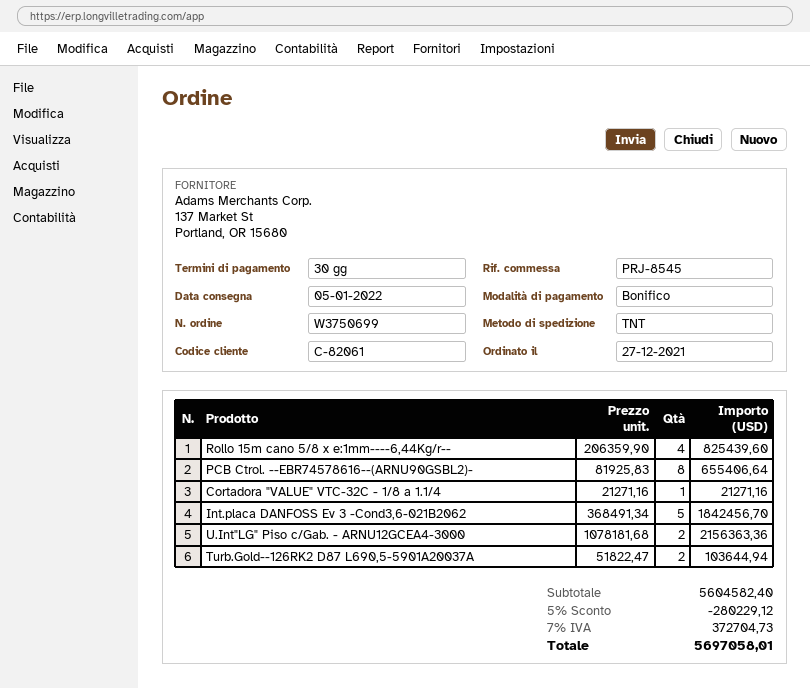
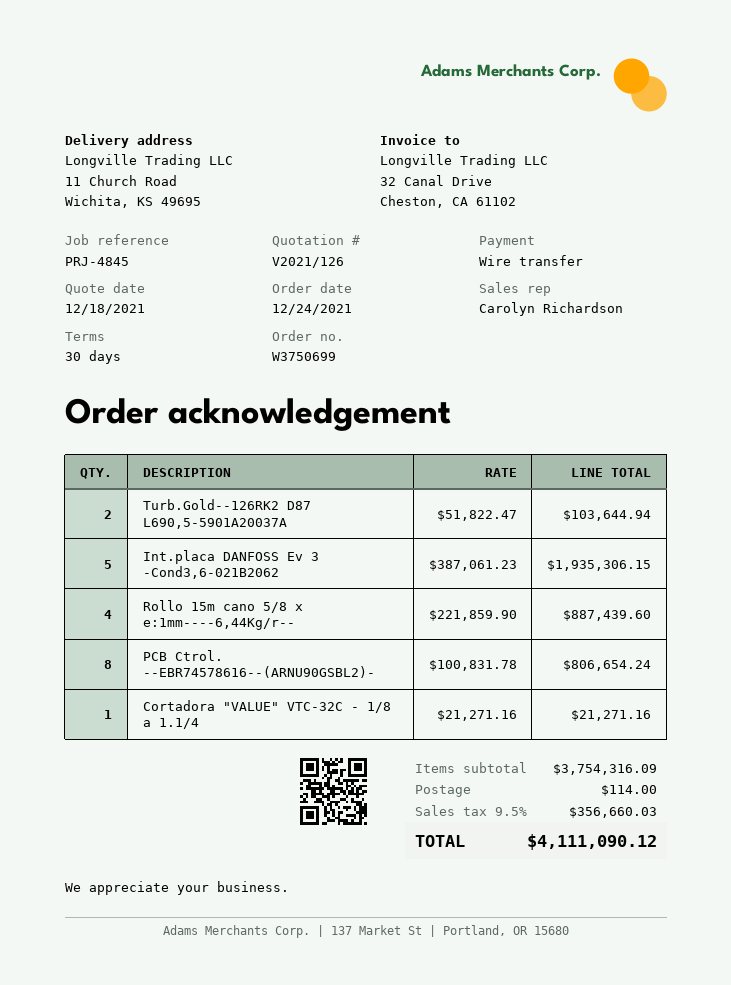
order date: 2021-12-27 -> 2021-12-24
reference: PRJ-8545 -> PRJ-4845
Rollo 15m cano 5/8 x e:1mm----6,44Kg/r--: 4 x 206359.90 = 825439.60 -> 4 x 221859.90 = 887439.60
PCB Ctrol. --EBR74578616--(ARNU90GSBL2)-: 8 x 81925.83 = 655406.64 -> 8 x 100831.78 = 806654.24
Int.placa DANFOSS Ev 3 -Cond3,6-021B2062: 5 x 368491.34 = 1842456.70 -> 5 x 387061.23 = 1935306.15
U.Int"LG" Piso c/Gab. - ARNU12GCEA4-3000: 2 x 1078181.68 = 2156363.36 -> none
subtotal: 5604582.40 -> 3754316.09
discount: 5% = 280229.12 -> none
shipping: none -> 114.00
tax: 7% = 372704.73 -> 9.5% = 356660.03
total: 5697058.01 -> 4111090.12

